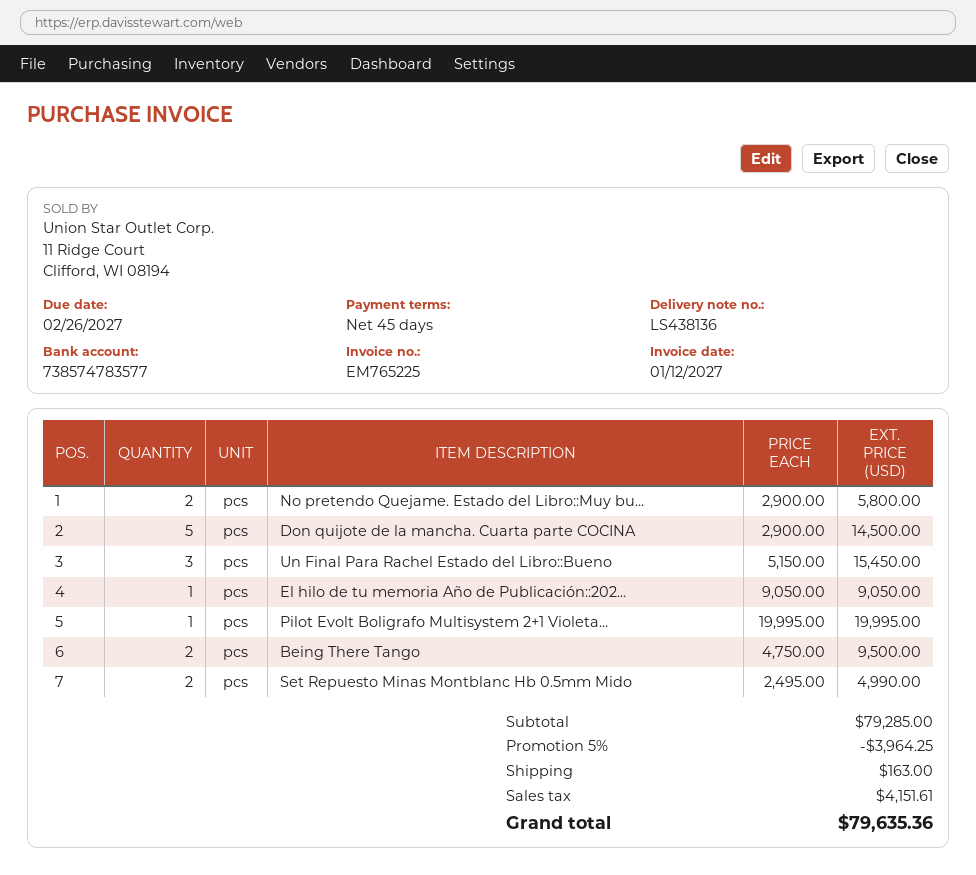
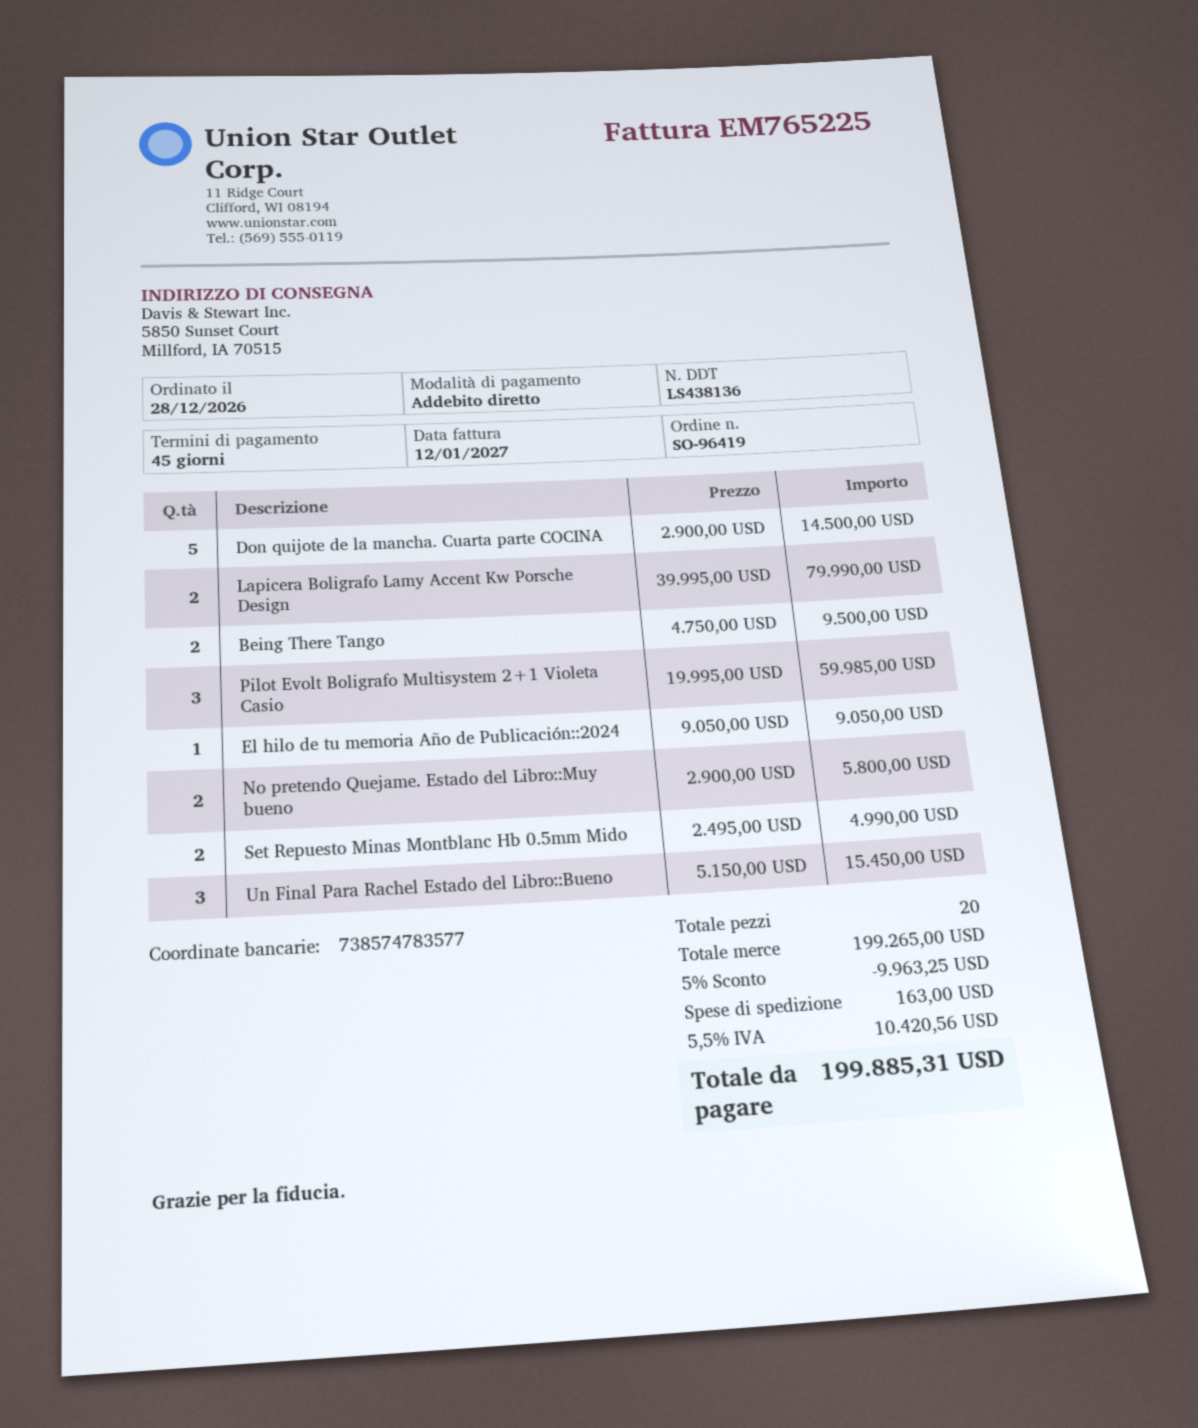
Pilot Evolt Boligrafo Multisystem 2+1 Violeta...: 1 x 19995.00 = 19995.00 -> 3 x 19995.00 = 59985.00
Lapicera Boligrafo Lamy Accent Kw Porsche Design: none -> 2 x 39995.00 = 79990.00
subtotal: 79285.00 -> 199265.00
discount: 5% = 3964.25 -> 5% = 9963.25
tax: 4151.61 -> 10420.56
total: 79635.36 -> 199885.31

